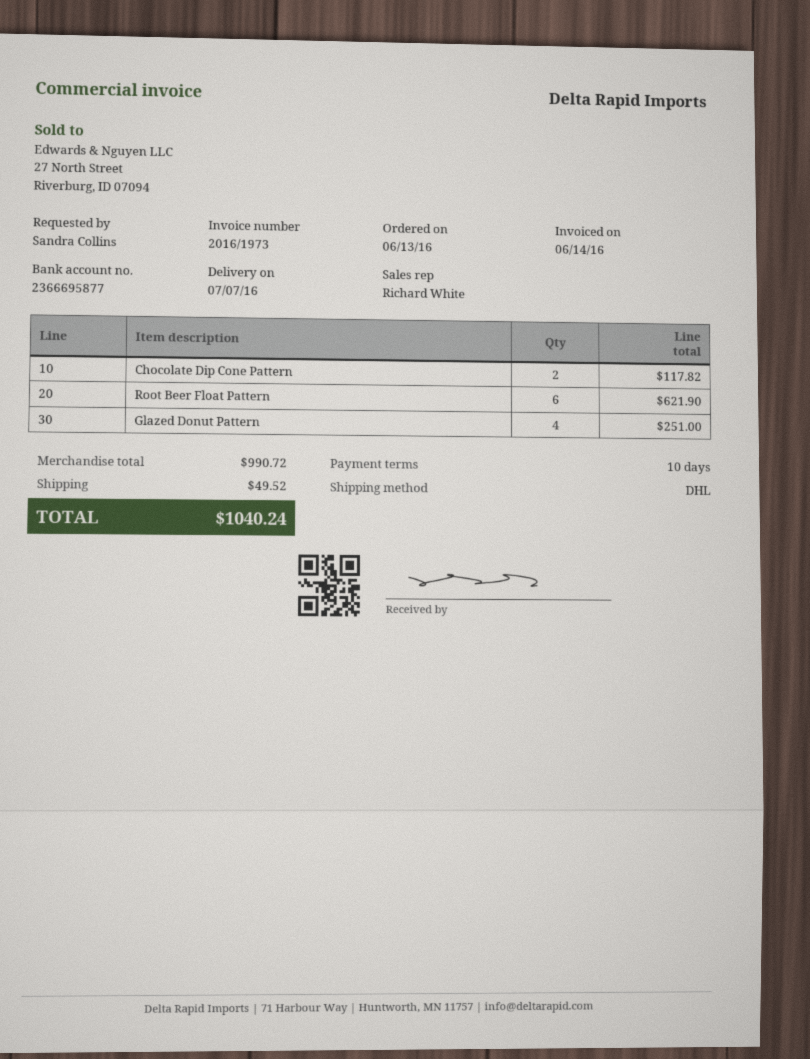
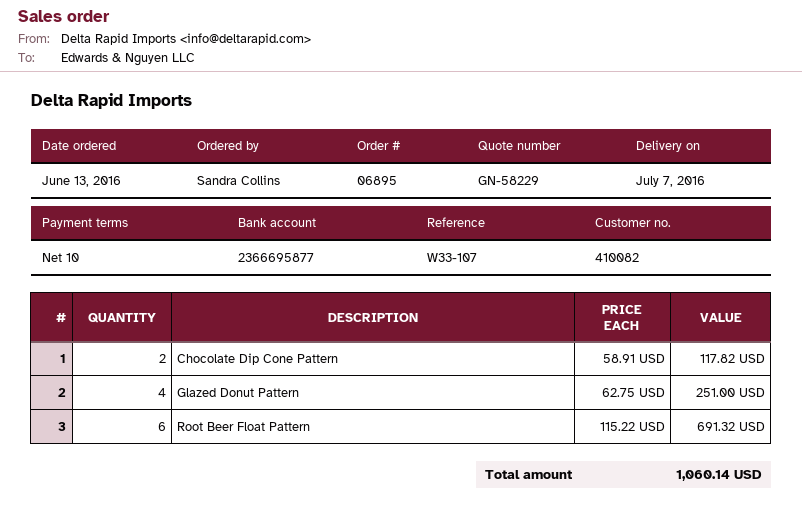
Root Beer Float Pattern: 6 for 621.90 -> 6 for 691.32
shipping: 49.52 -> none
total: 1040.24 -> 1060.14

